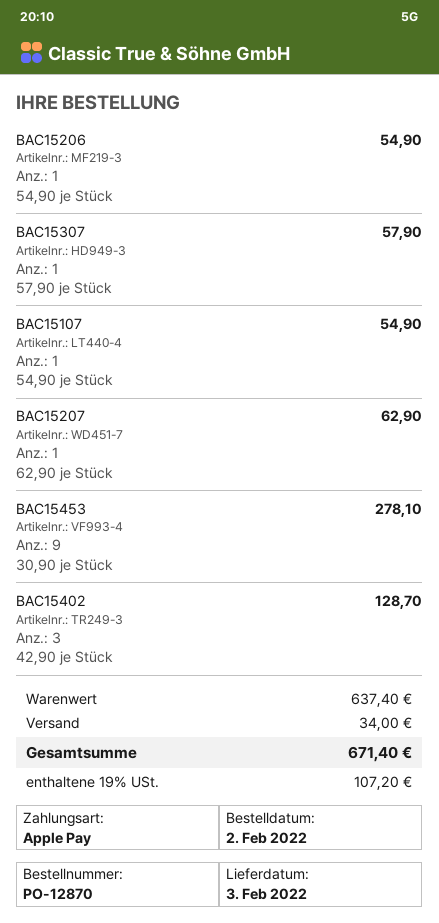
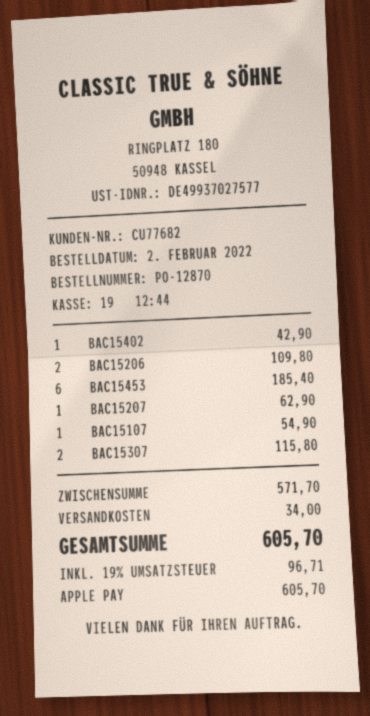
BAC15206: 1 for 54.90 -> 2 for 109.80
BAC15307: 1 for 57.90 -> 2 for 115.80
BAC15453: 9 for 278.10 -> 6 for 185.40
BAC15402: 3 for 128.70 -> 1 for 42.90
subtotal: 637.40 -> 571.70
tax: 19% = 107.20 -> 19% = 96.71
total: 671.40 -> 605.70

